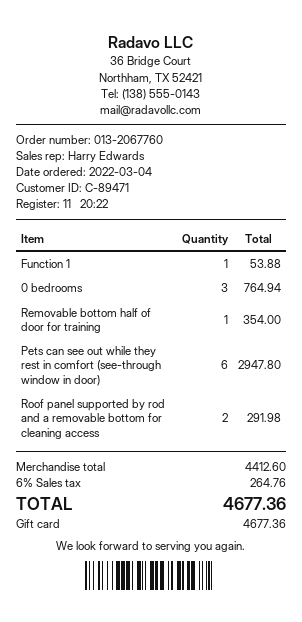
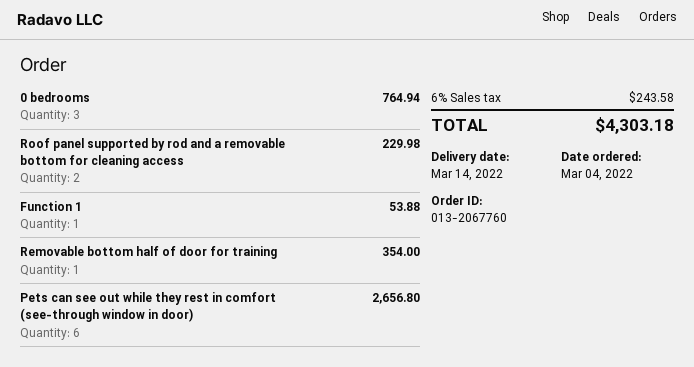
Pets can see out while they rest in comfort (see-through window in door): 6 for 2947.80 -> 6 for 2656.80
Roof panel supported by rod and a removable bottom for cleaning access: 2 for 291.98 -> 2 for 229.98
tax: 6% = 264.76 -> 6% = 243.58
total: 4677.36 -> 4303.18

